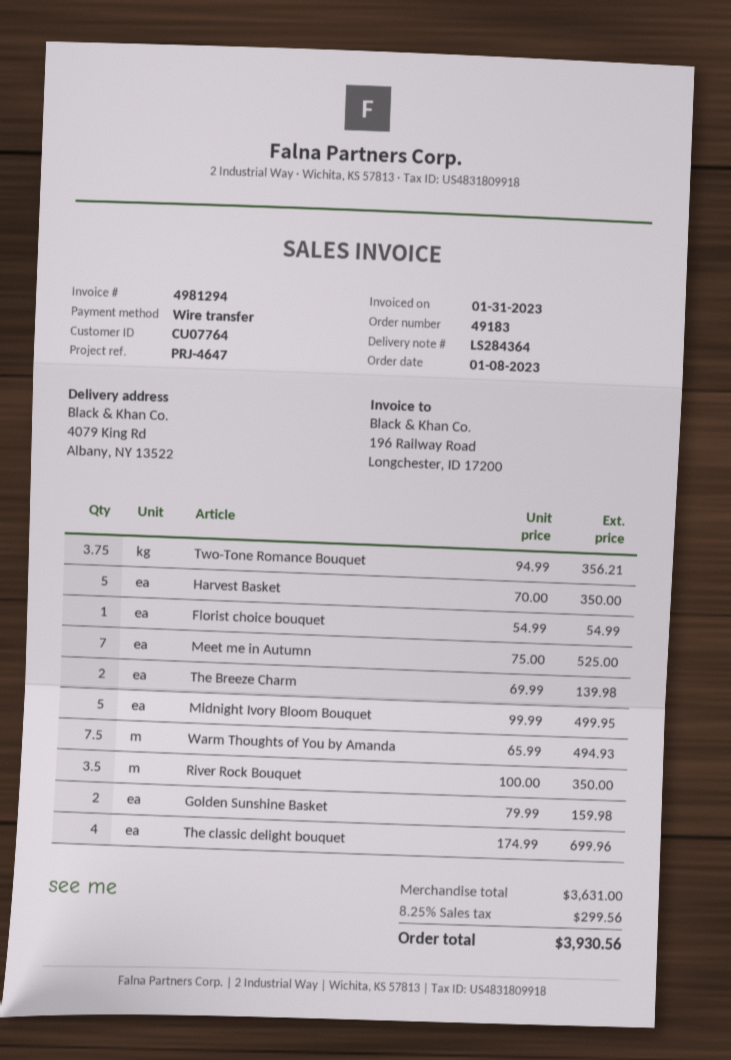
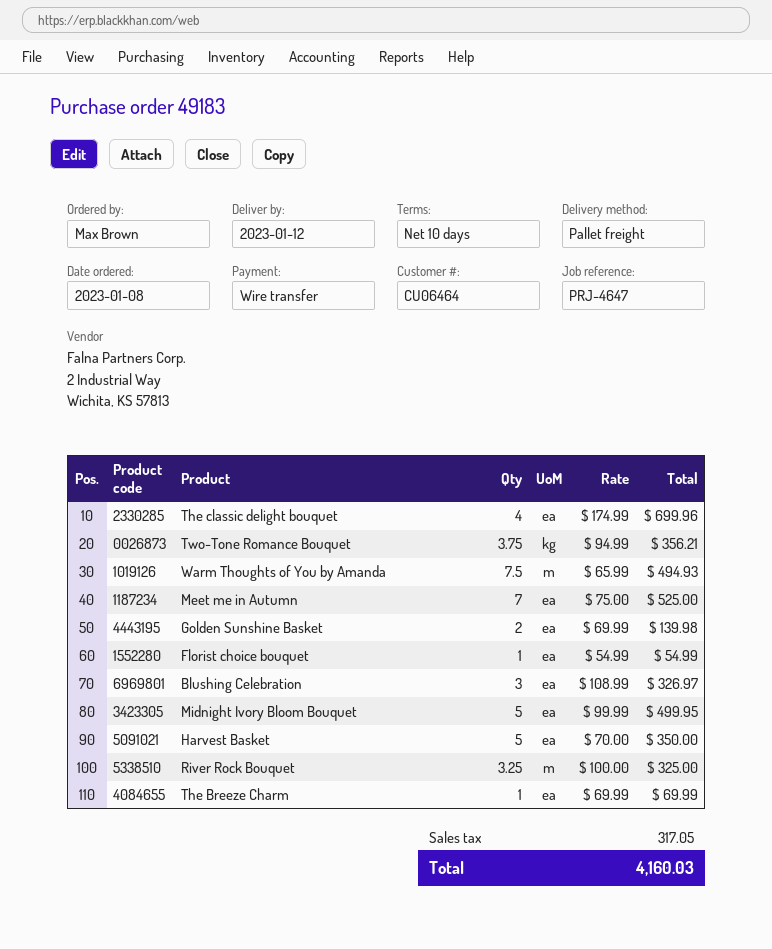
customer number: CU07764 -> CU06464
The Breeze Charm: 2 x 69.99 = 139.98 -> 1 x 69.99 = 69.99
River Rock Bouquet: 3.5 x 100.00 = 350.00 -> 3.25 x 100.00 = 325.00
Golden Sunshine Basket: 2 x 79.99 = 159.98 -> 2 x 69.99 = 139.98
Blushing Celebration: none -> 3 x 108.99 = 326.97
tax: 299.56 -> 317.05
total: 3930.56 -> 4160.03

